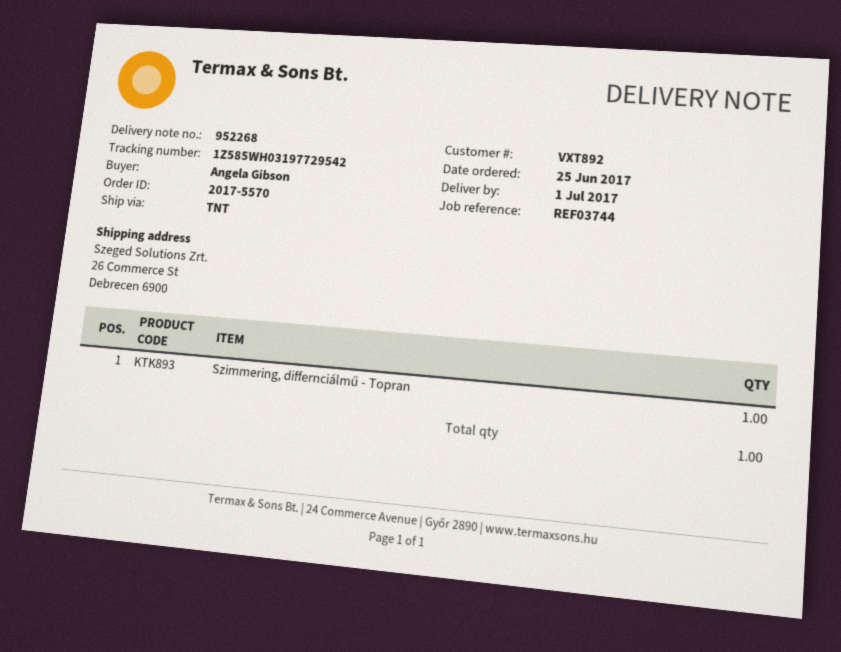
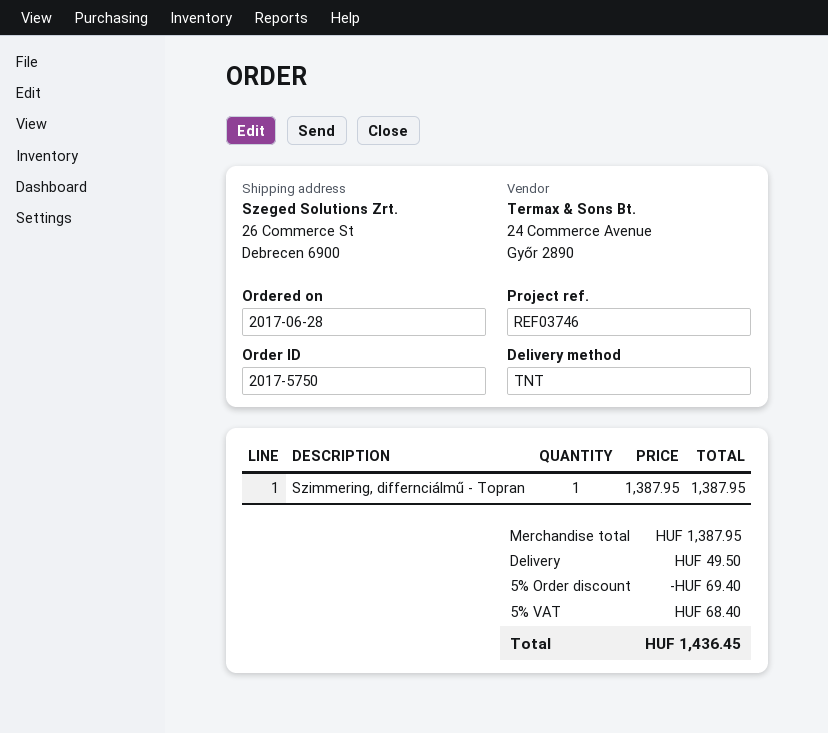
order number: 2017-5570 -> 2017-5750
order date: 2017-06-25 -> 2017-06-28
reference: REF03744 -> REF03746

